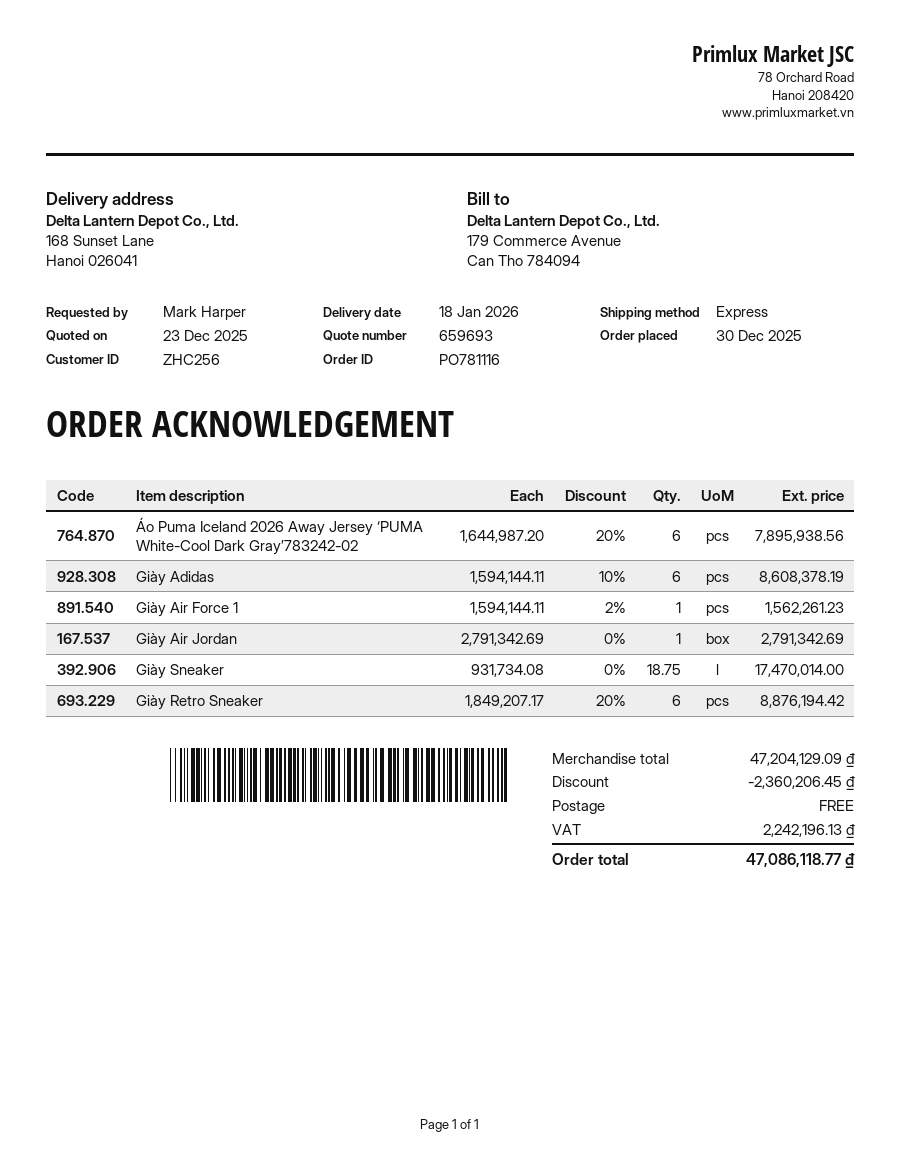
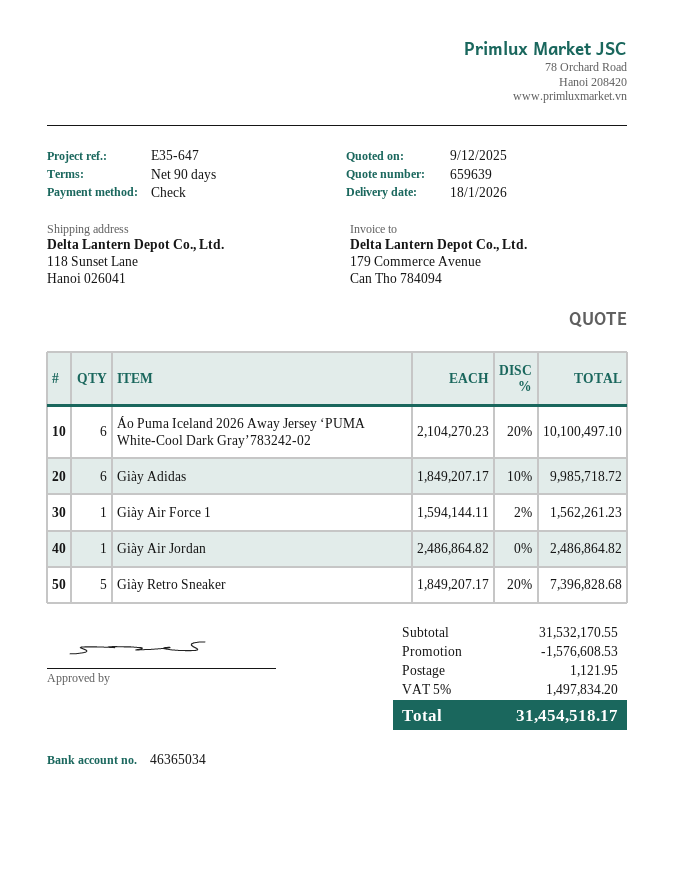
quote number: 659693 -> 659639
quote date: 2025-12-23 -> 2025-12-09
ship to: 168 Sunset Lane, Hanoi 026041 -> 118 Sunset Lane, Hanoi 026041
Áo Puma Iceland 2026 Away Jersey ‘PUMA White-Cool Dark Gray’783242-02: 6 x 1644987.20 - 20% = 7895938.56 -> 6 x 2104270.23 - 20% = 10100497.10
Giày Adidas: 6 x 1594144.11 - 10% = 8608378.19 -> 6 x 1849207.17 - 10% = 9985718.72
Giày Air Jordan: 1 x 2791342.69 = 2791342.69 -> 1 x 2486864.82 = 2486864.82
Giày Sneaker: 18.75 x 931734.08 = 17470014.00 -> none
Giày Retro Sneaker: 6 x 1849207.17 - 20% = 8876194.42 -> 5 x 1849207.17 - 20% = 7396828.68
subtotal: 47204129.09 -> 31532170.55
discount: 2360206.45 -> 1576608.53
shipping: 0.00 -> 1121.95
tax: 2242196.13 -> 1497834.20
total: 47086118.77 -> 31454518.17

